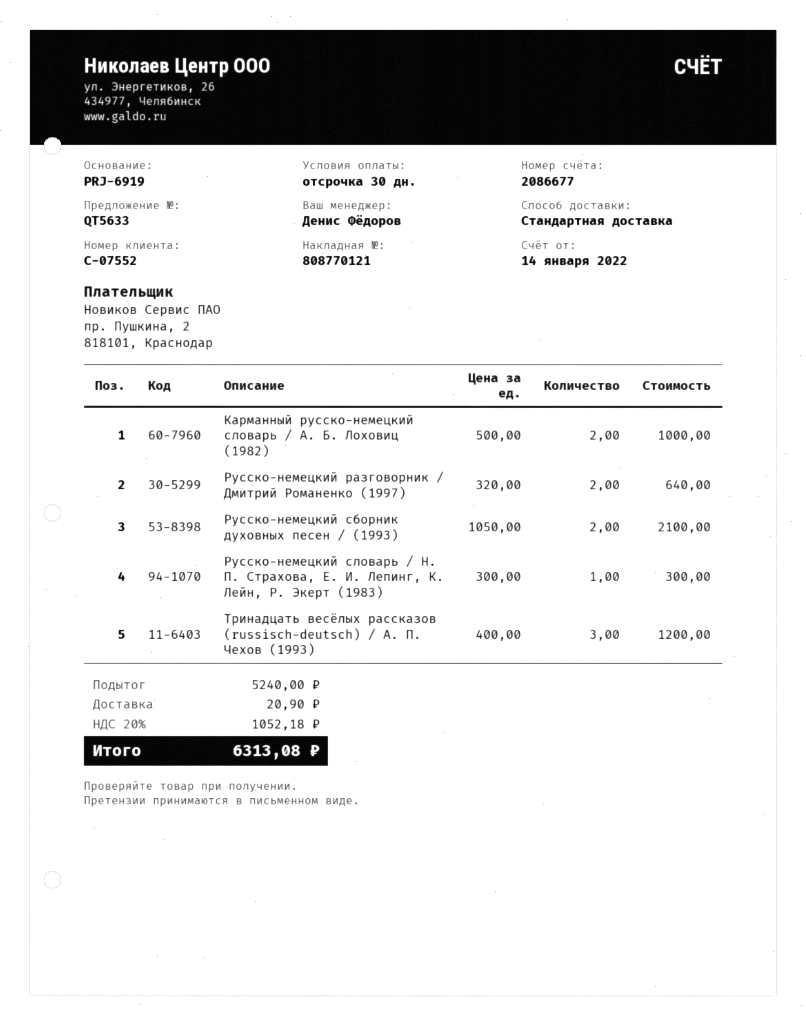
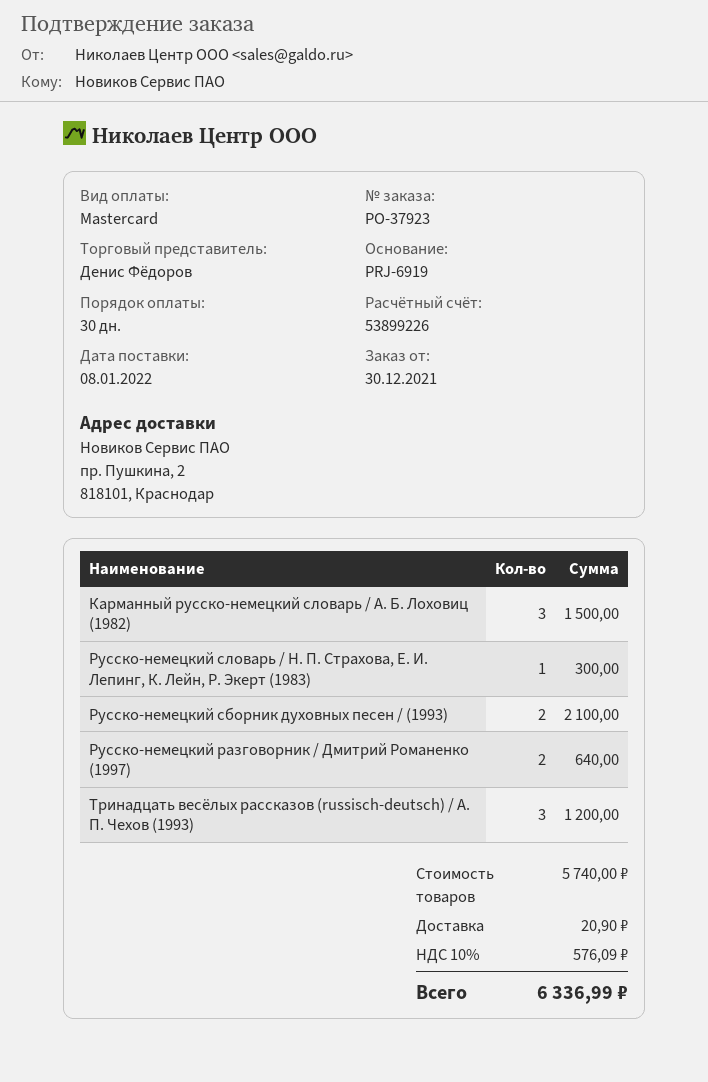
Карманный русско-немецкий словарь / А. Б. Лоховиц (1982): 2 for 1000.00 -> 3 for 1500.00
subtotal: 5240.00 -> 5740.00
tax: 20% = 1052.18 -> 10% = 576.09
total: 6313.08 -> 6336.99

